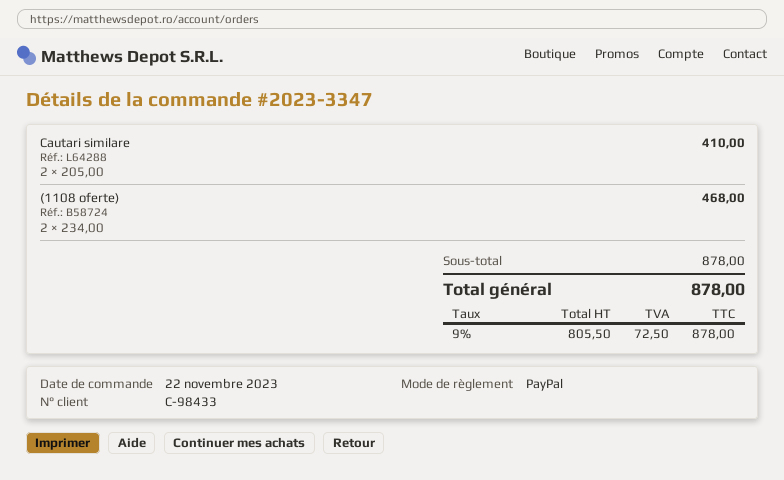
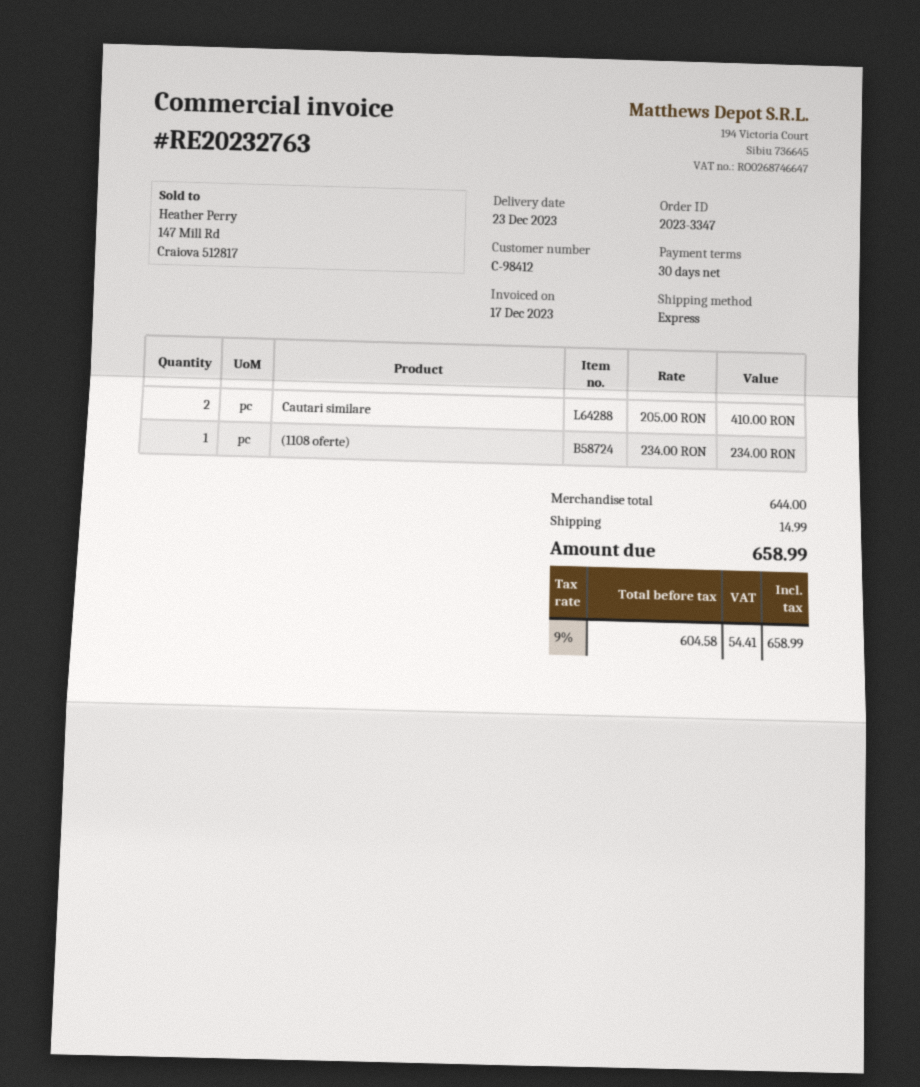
customer number: C-98433 -> C-98412
(1108 oferte): 2 x 234.00 = 468.00 -> 1 x 234.00 = 234.00
subtotal: 878.00 -> 644.00
shipping: none -> 14.99
net: 805.50 -> 604.58
tax: 9% = 72.50 -> 9% = 54.41
total: 878.00 -> 658.99

